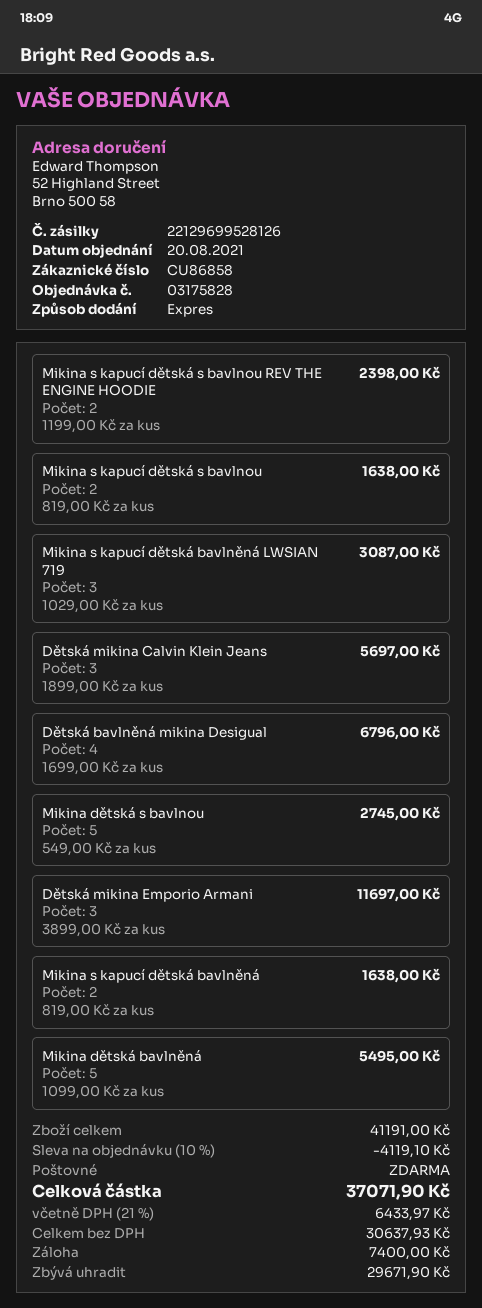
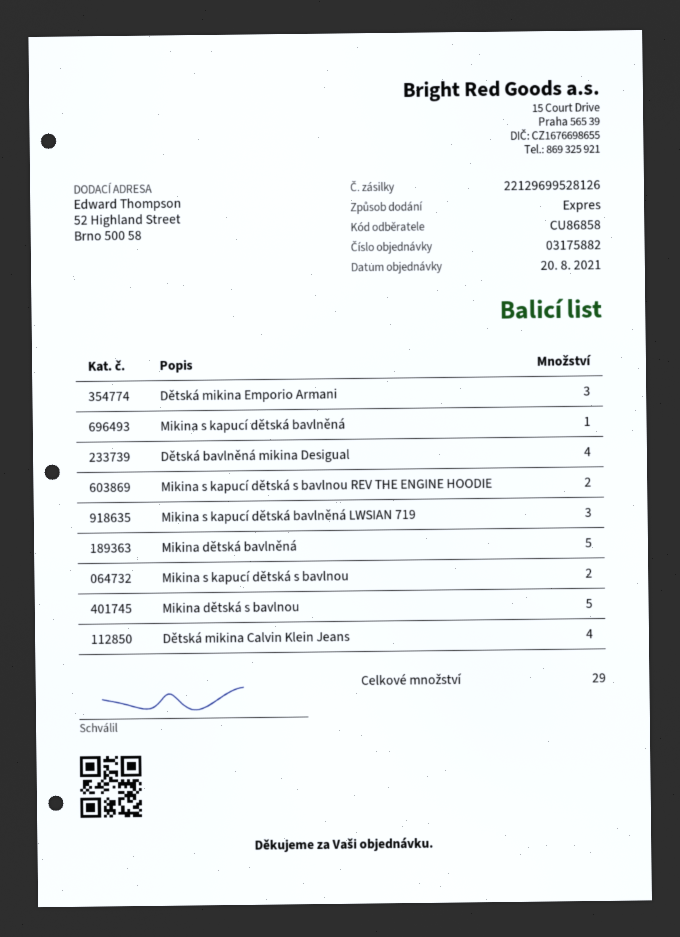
order number: 03175828 -> 03175882
Dětská mikina Calvin Klein Jeans: 3 -> 4
Mikina s kapucí dětská bavlněná: 2 -> 1

